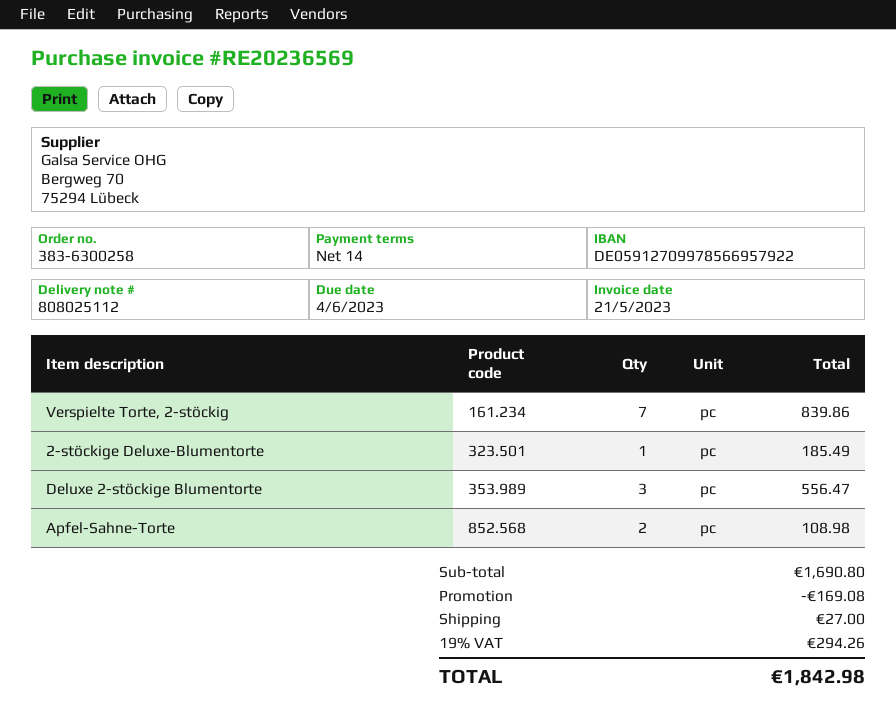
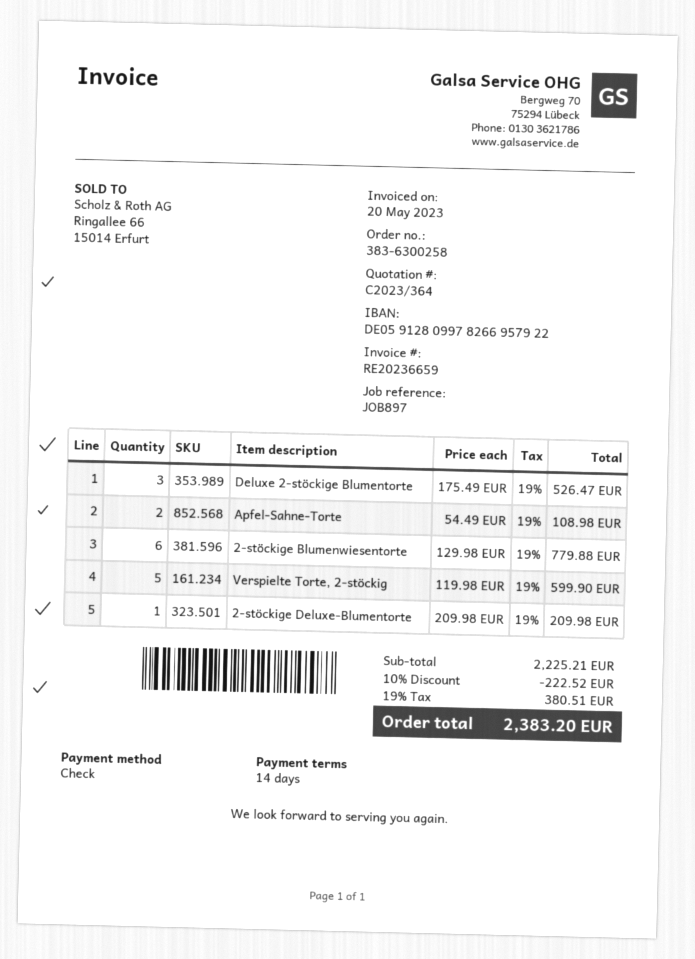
invoice number: RE20236569 -> RE20236659
invoice date: 2023-05-21 -> 2023-05-20
bank account: DE05912709978566957922 -> DE05912809978266957922
Verspielte Torte, 2-stöckig: 7 for 839.86 -> 5 for 599.90
2-stöckige Deluxe-Blumentorte: 1 for 185.49 -> 1 for 209.98
Deluxe 2-stöckige Blumentorte: 3 for 556.47 -> 3 for 526.47
2-stöckige Blumenwiesentorte: none -> 6 for 779.88
subtotal: 1690.80 -> 2225.21
discount: 169.08 -> 222.52
shipping: 27.00 -> none
tax: 19% = 294.26 -> 19% = 380.51
total: 1842.98 -> 2383.20

